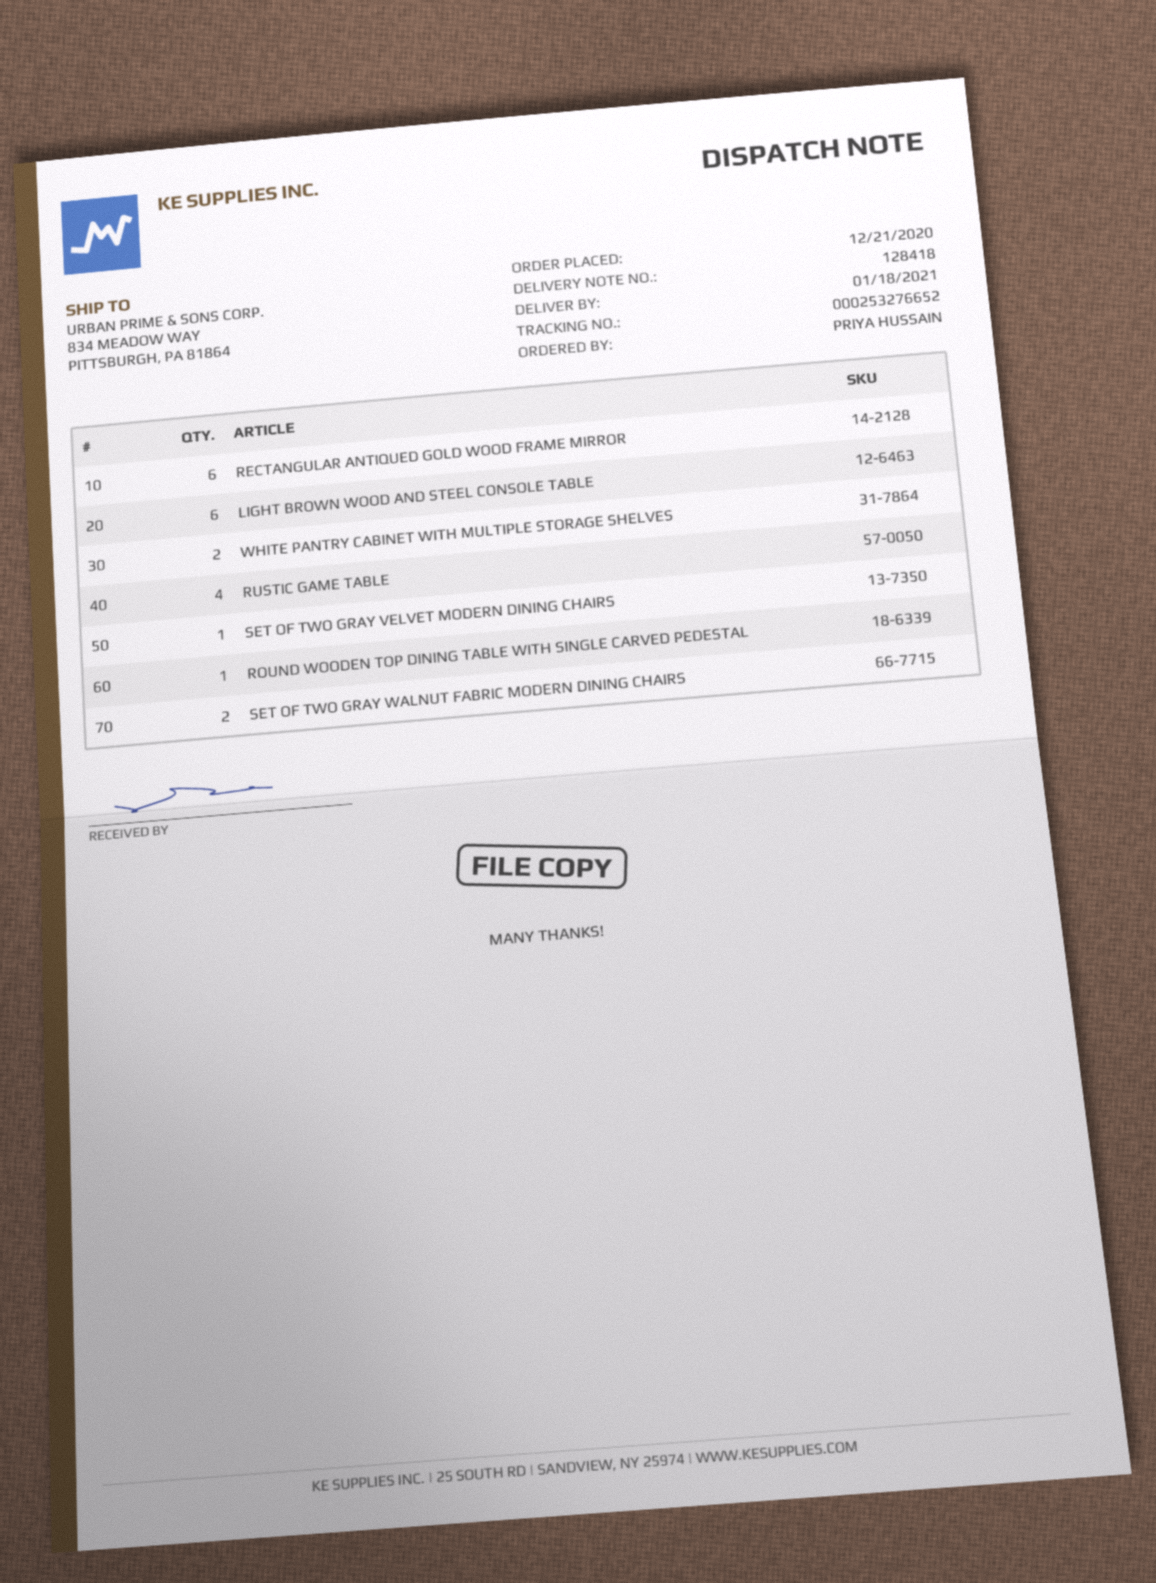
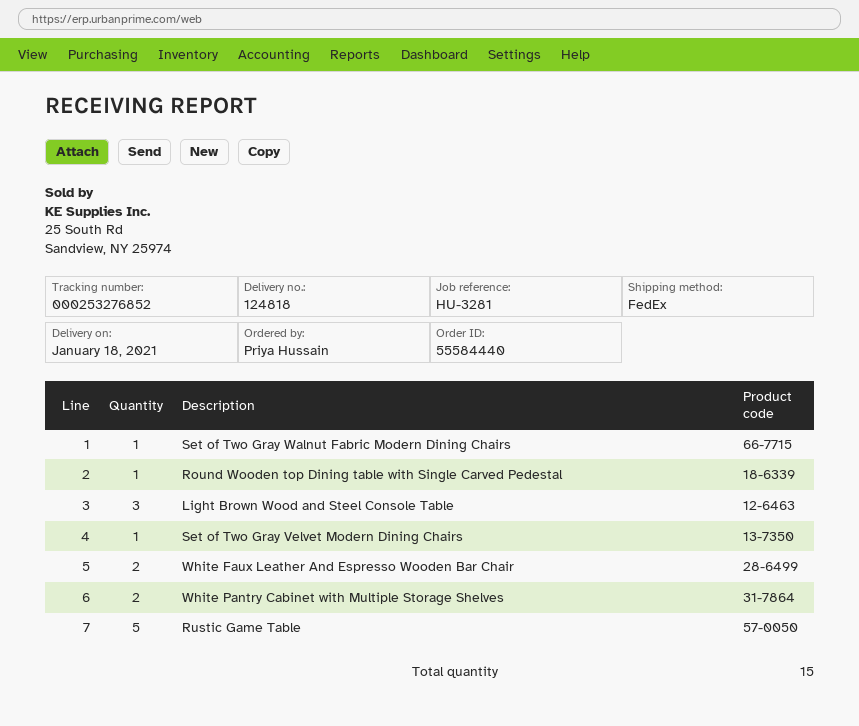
delivery note number: 128418 -> 124818
tracking number: 000253276652 -> 000253276852
RECTANGULAR ANTIQUED GOLD WOOD FRAME MIRROR: 6 -> none
LIGHT BROWN WOOD AND STEEL CONSOLE TABLE: 6 -> 3
RUSTIC GAME TABLE: 4 -> 5
SET OF TWO GRAY WALNUT FABRIC MODERN DINING CHAIRS: 2 -> 1
White Faux Leather And Espresso Wooden Bar Chair: none -> 2

